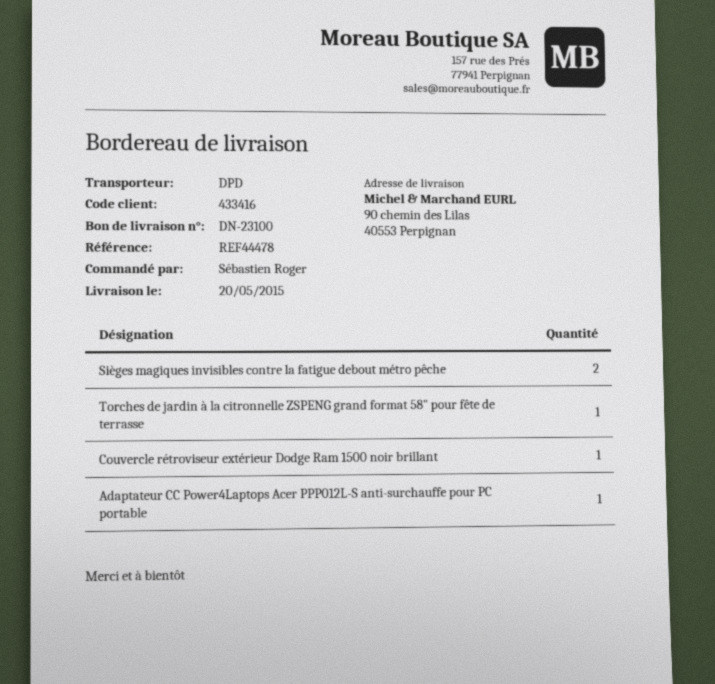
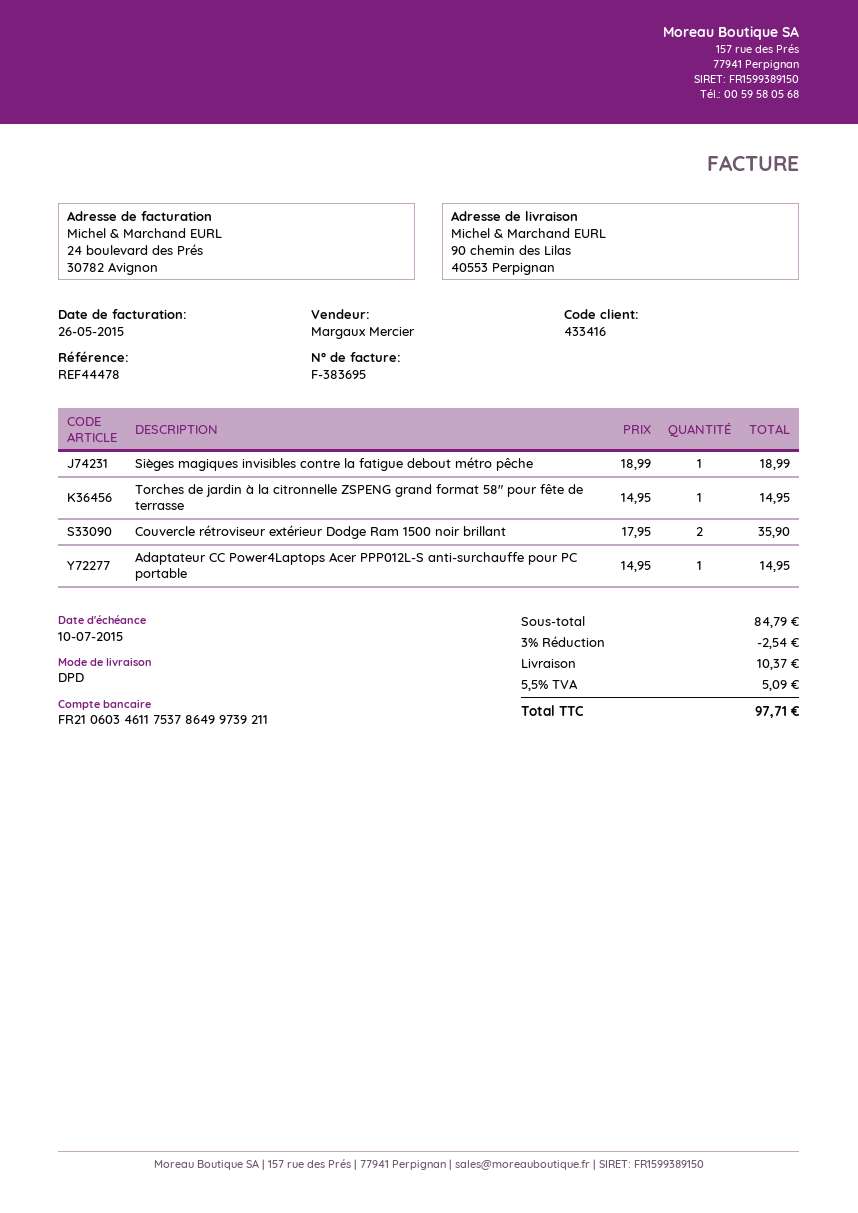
Sièges magiques invisibles contre la fatigue debout métro pêche: 2 -> 1
Couvercle rétroviseur extérieur Dodge Ram 1500 noir brillant: 1 -> 2

